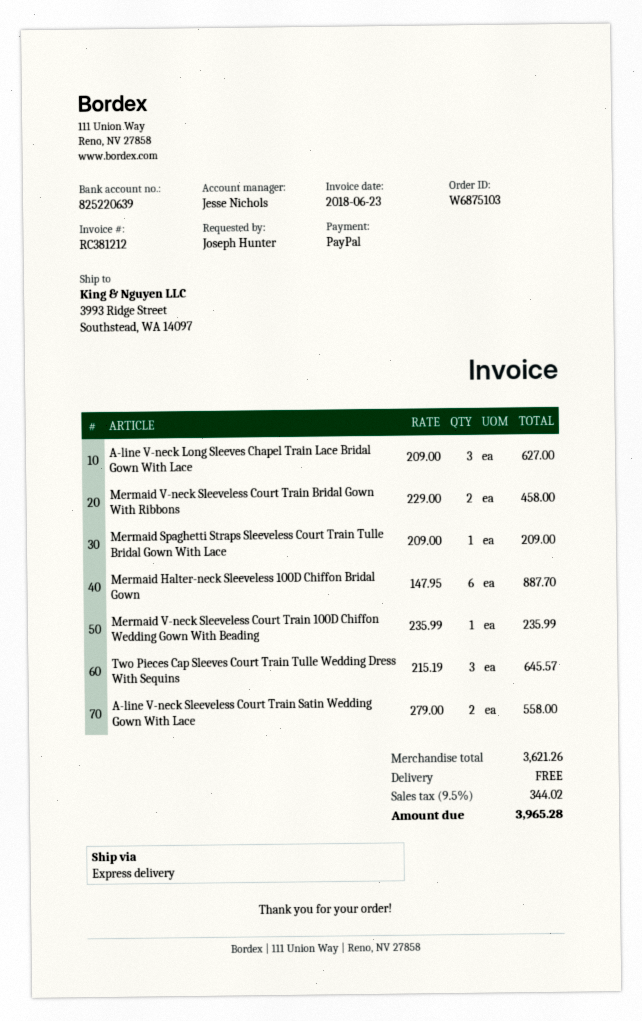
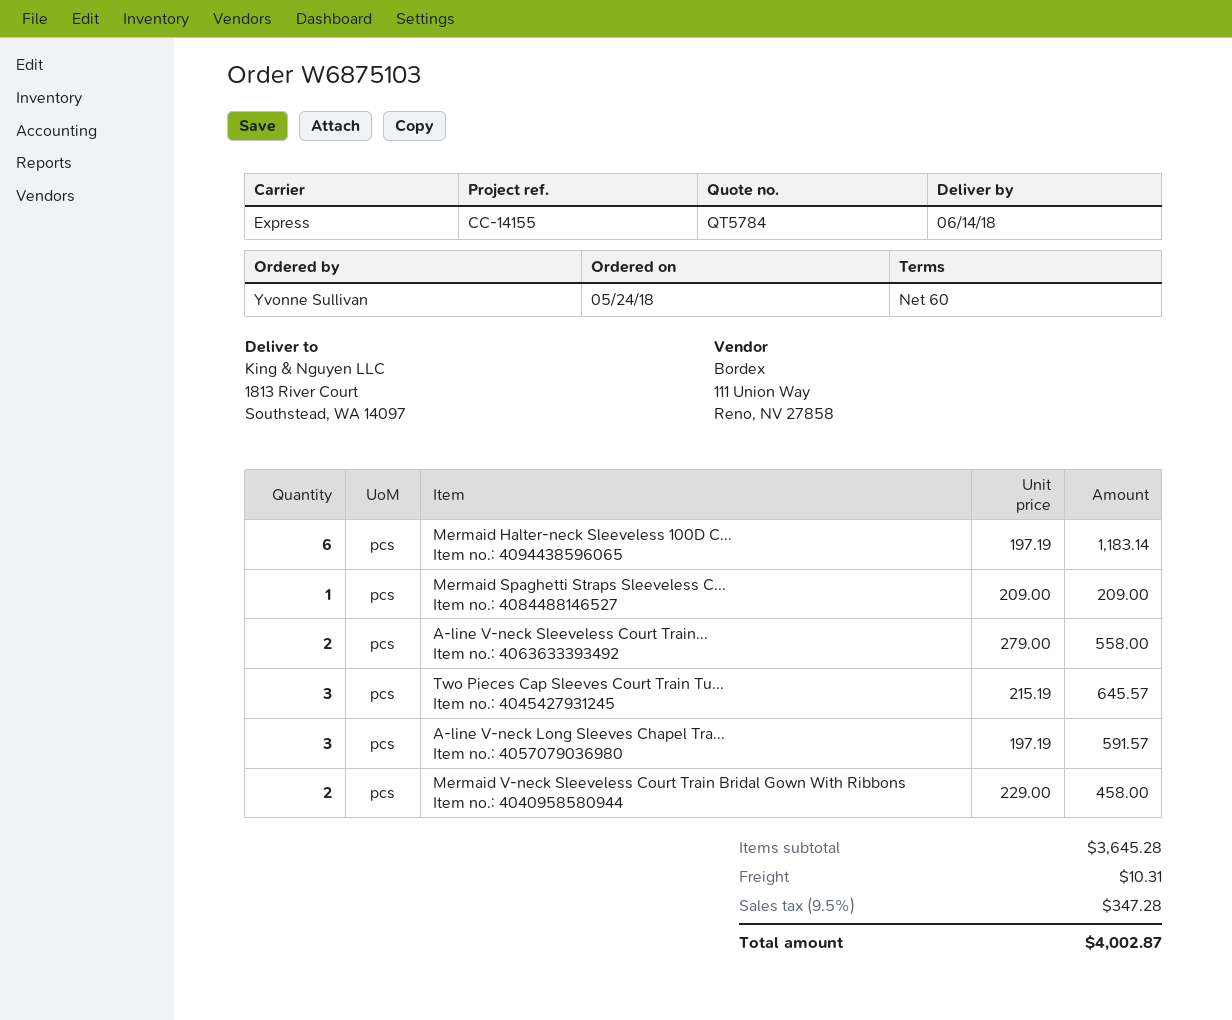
ordered by: Joseph Hunter -> Yvonne Sullivan
ship to: 3993 Ridge Street, Southstead, WA 14097 -> 1813 River Court, Southstead, WA 14097
A-line V-neck Long Sleeves Chapel Train Lace Bridal Gown With Lace: 3 x 209.00 = 627.00 -> 3 x 197.19 = 591.57
Mermaid Halter-neck Sleeveless 100D Chiffon Bridal Gown: 6 x 147.95 = 887.70 -> 6 x 197.19 = 1183.14
Mermaid V-neck Sleeveless Court Train 100D Chiffon Wedding Gown With Beading: 1 x 235.99 = 235.99 -> none
subtotal: 3621.26 -> 3645.28
shipping: 0.00 -> 10.31
tax: 9.5% = 344.02 -> 9.5% = 347.28
total: 3965.28 -> 4002.87

